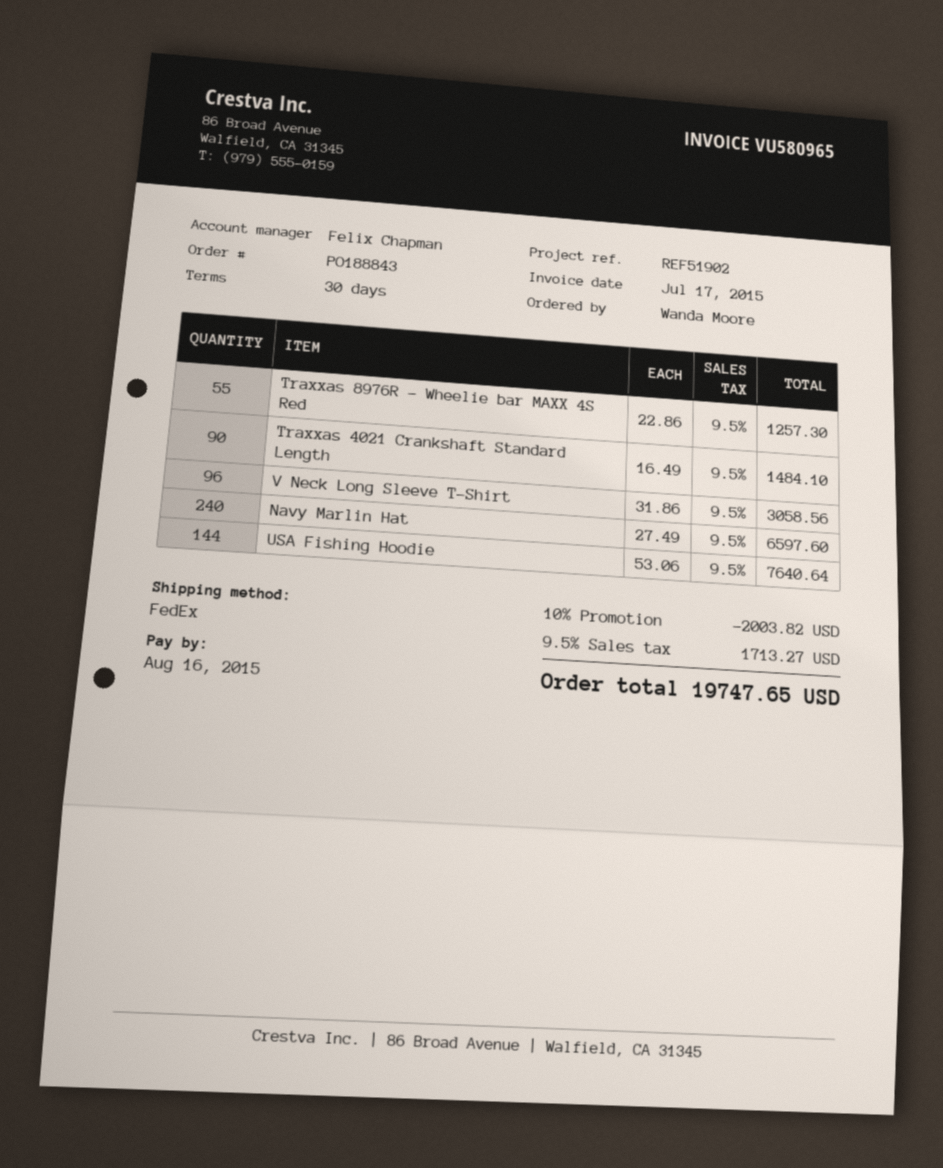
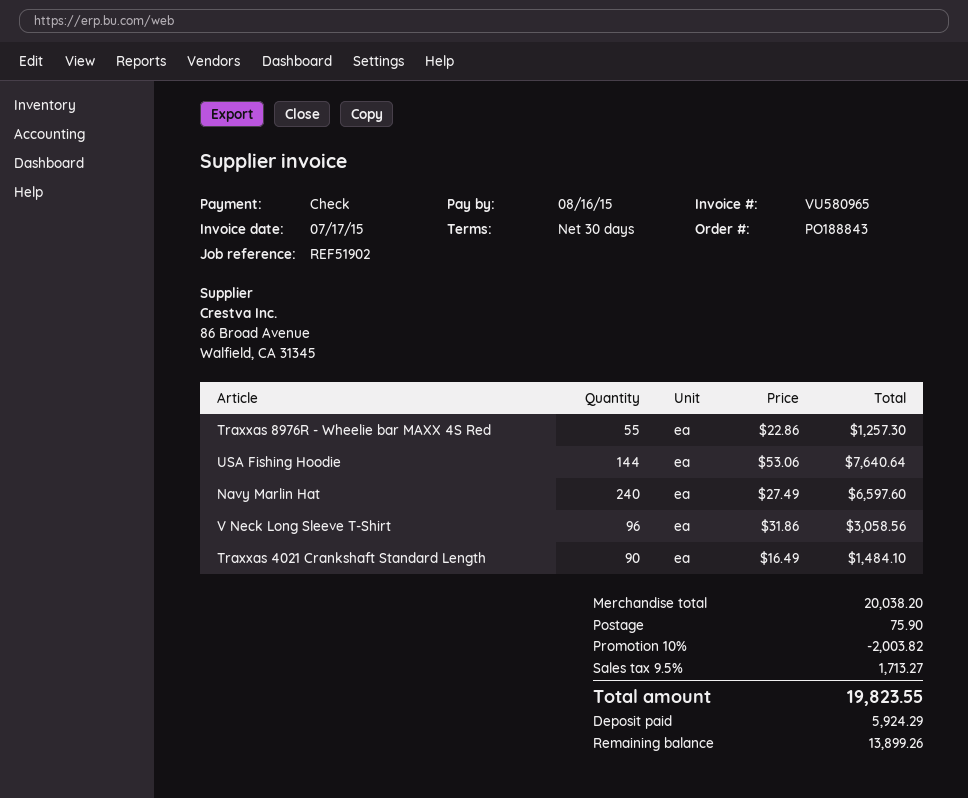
shipping: none -> 75.90
total: 19747.65 -> 19823.55

